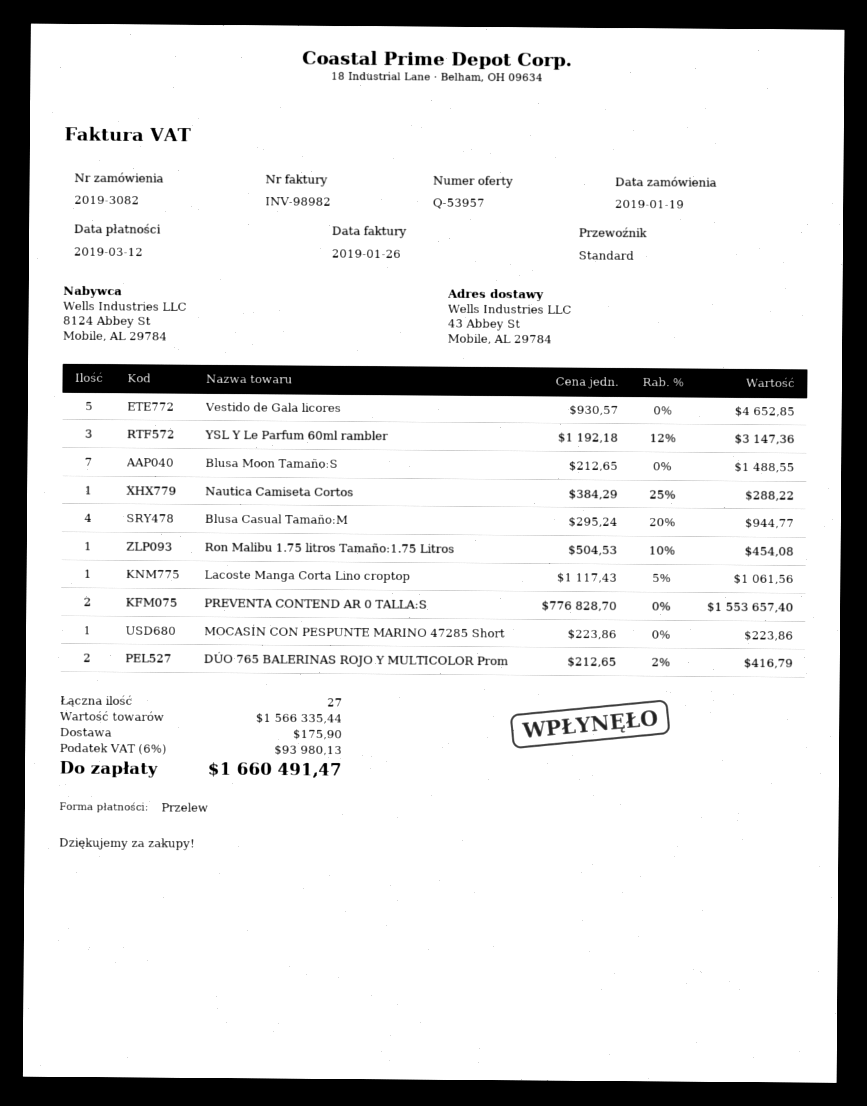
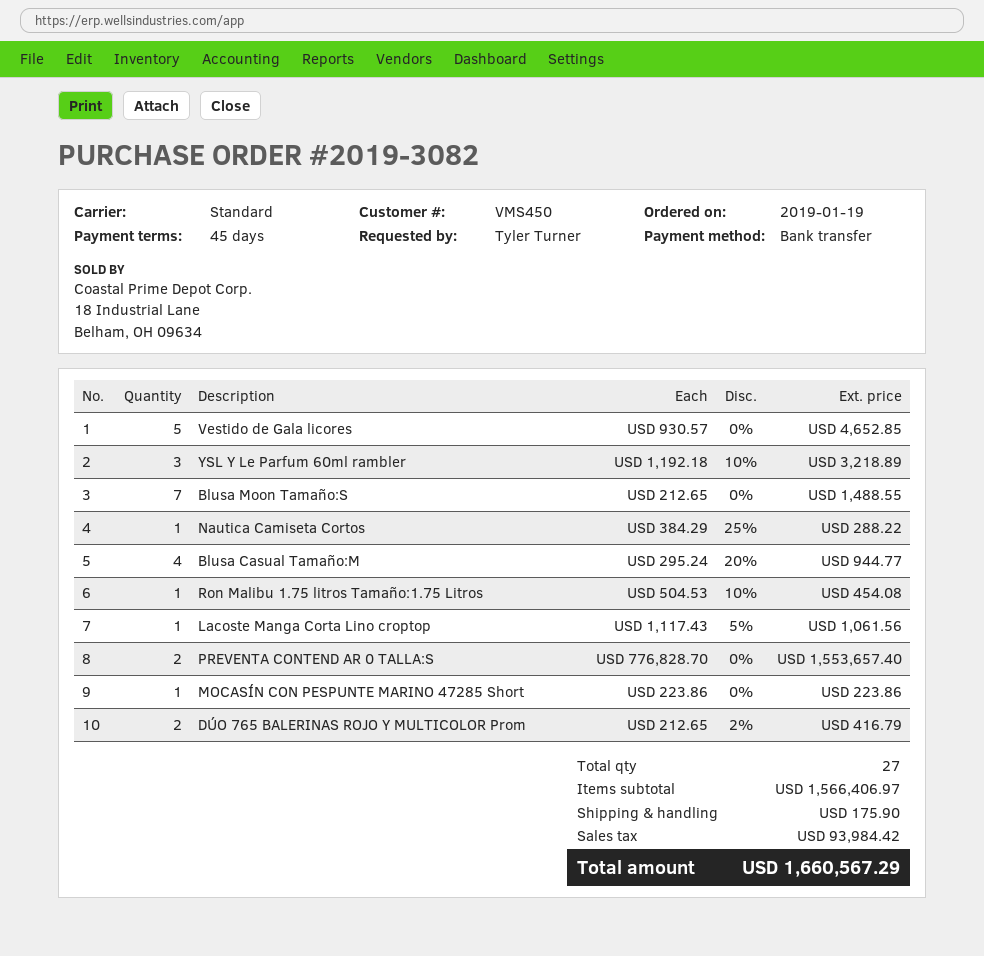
YSL Y Le Parfum 60ml rambler: 3 x 1192.18 - 12% = 3147.36 -> 3 x 1192.18 - 10% = 3218.89
subtotal: 1566335.44 -> 1566406.97
tax: 93980.13 -> 93984.42
total: 1660491.47 -> 1660567.29

